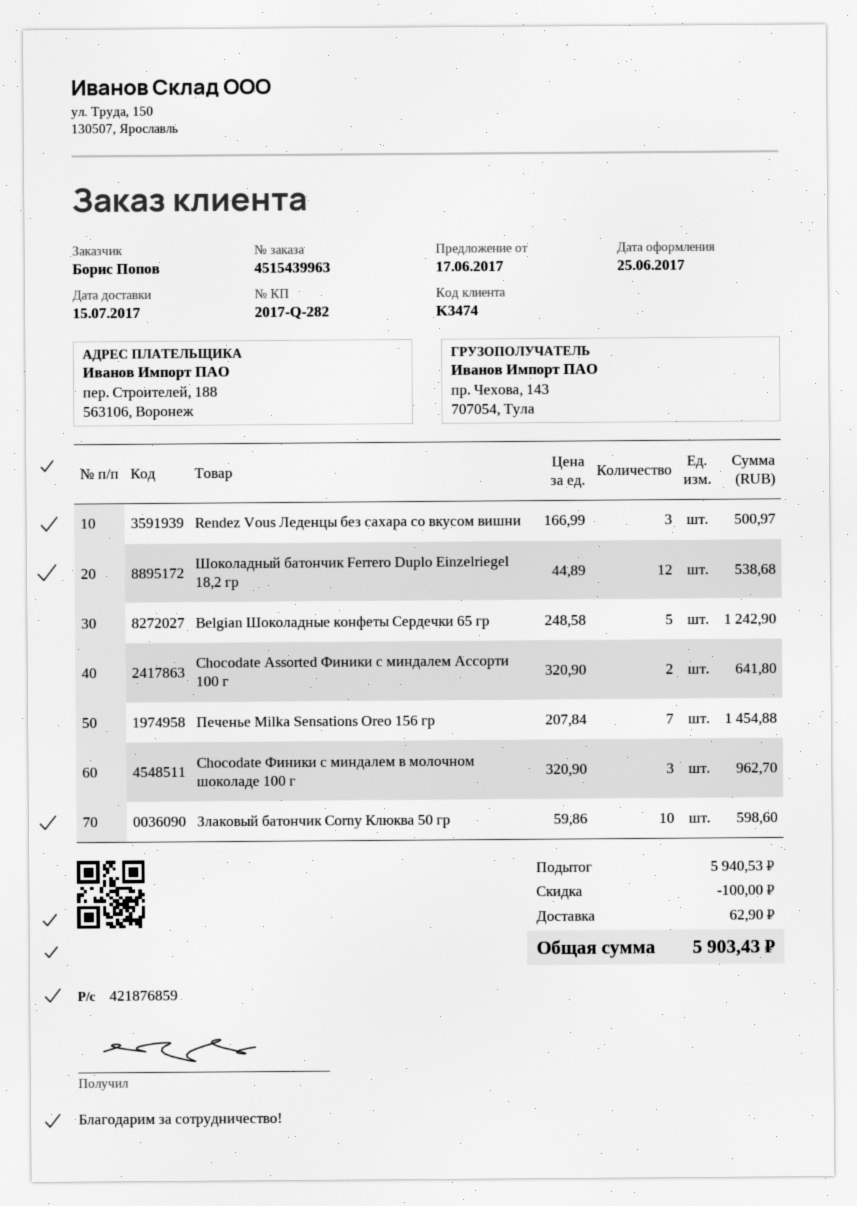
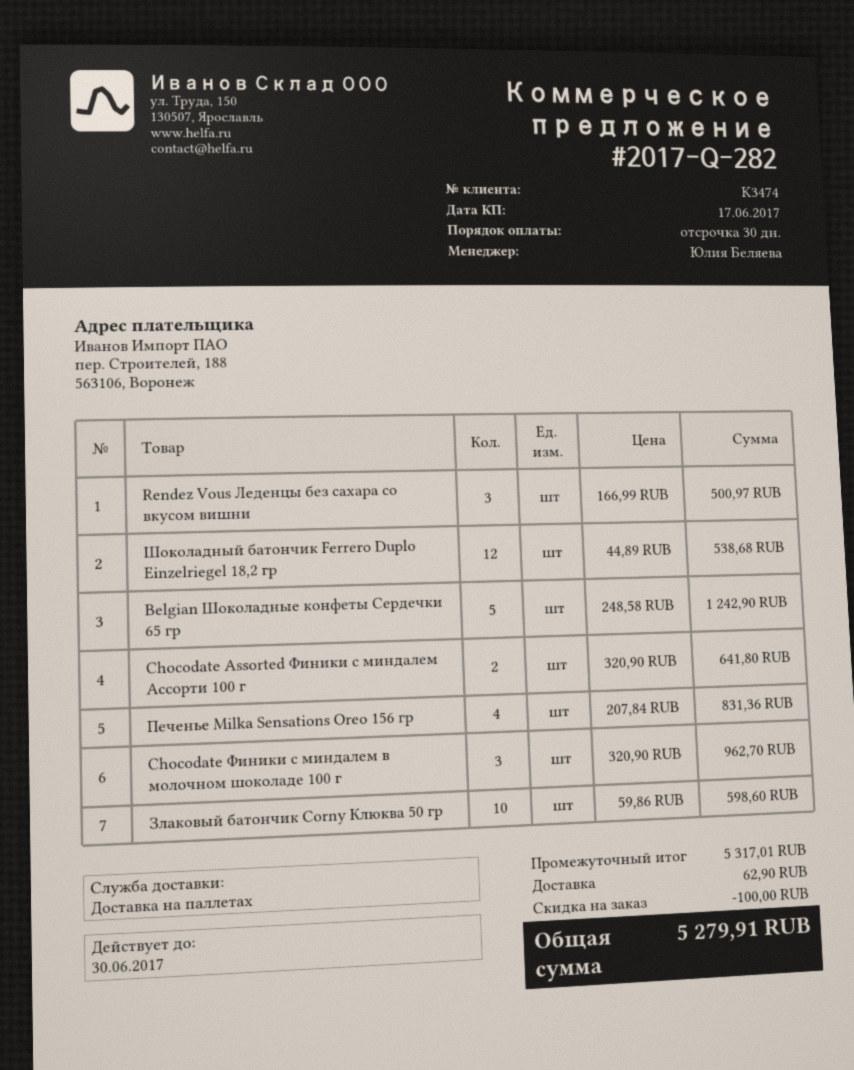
Печенье Milka Sensations Oreo 156 гр: 7 x 207.84 = 1454.88 -> 4 x 207.84 = 831.36
subtotal: 5940.53 -> 5317.01
total: 5903.43 -> 5279.91

